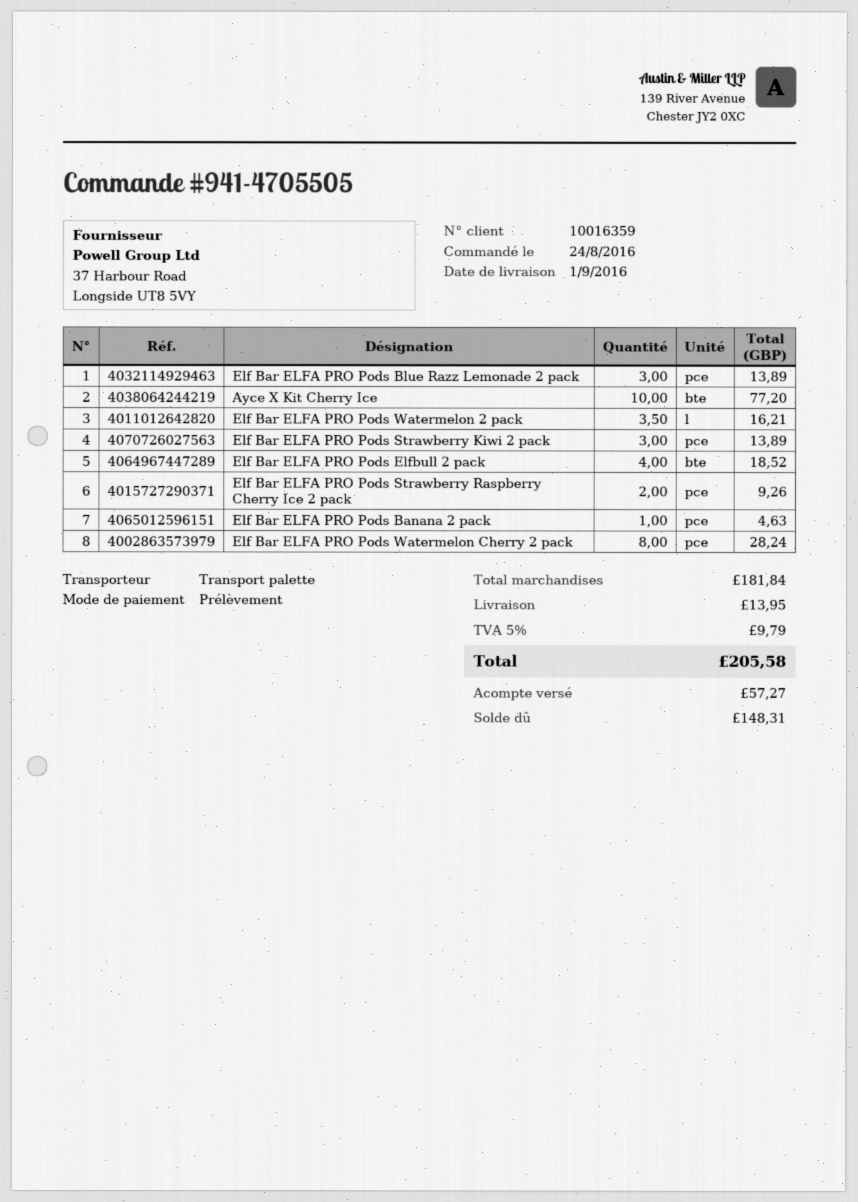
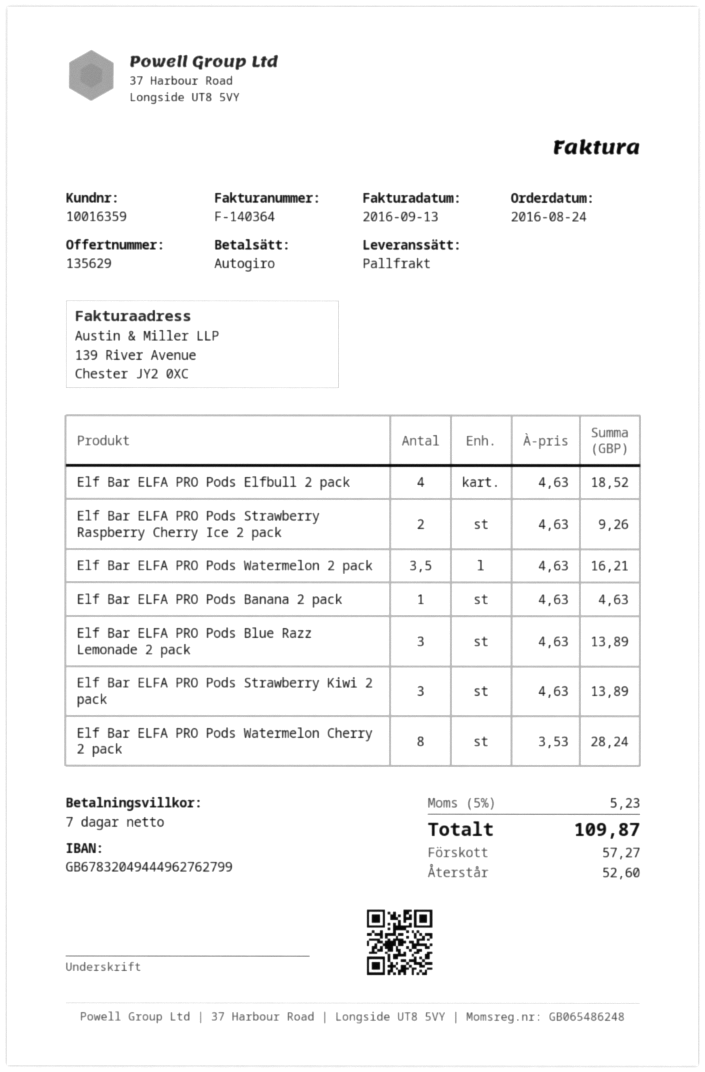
Ayce X Kit Cherry Ice: 10 for 77.20 -> none
shipping: 13.95 -> none
tax: 5% = 9.79 -> 5% = 5.23
total: 205.58 -> 109.87
balance: 148.31 -> 52.60

